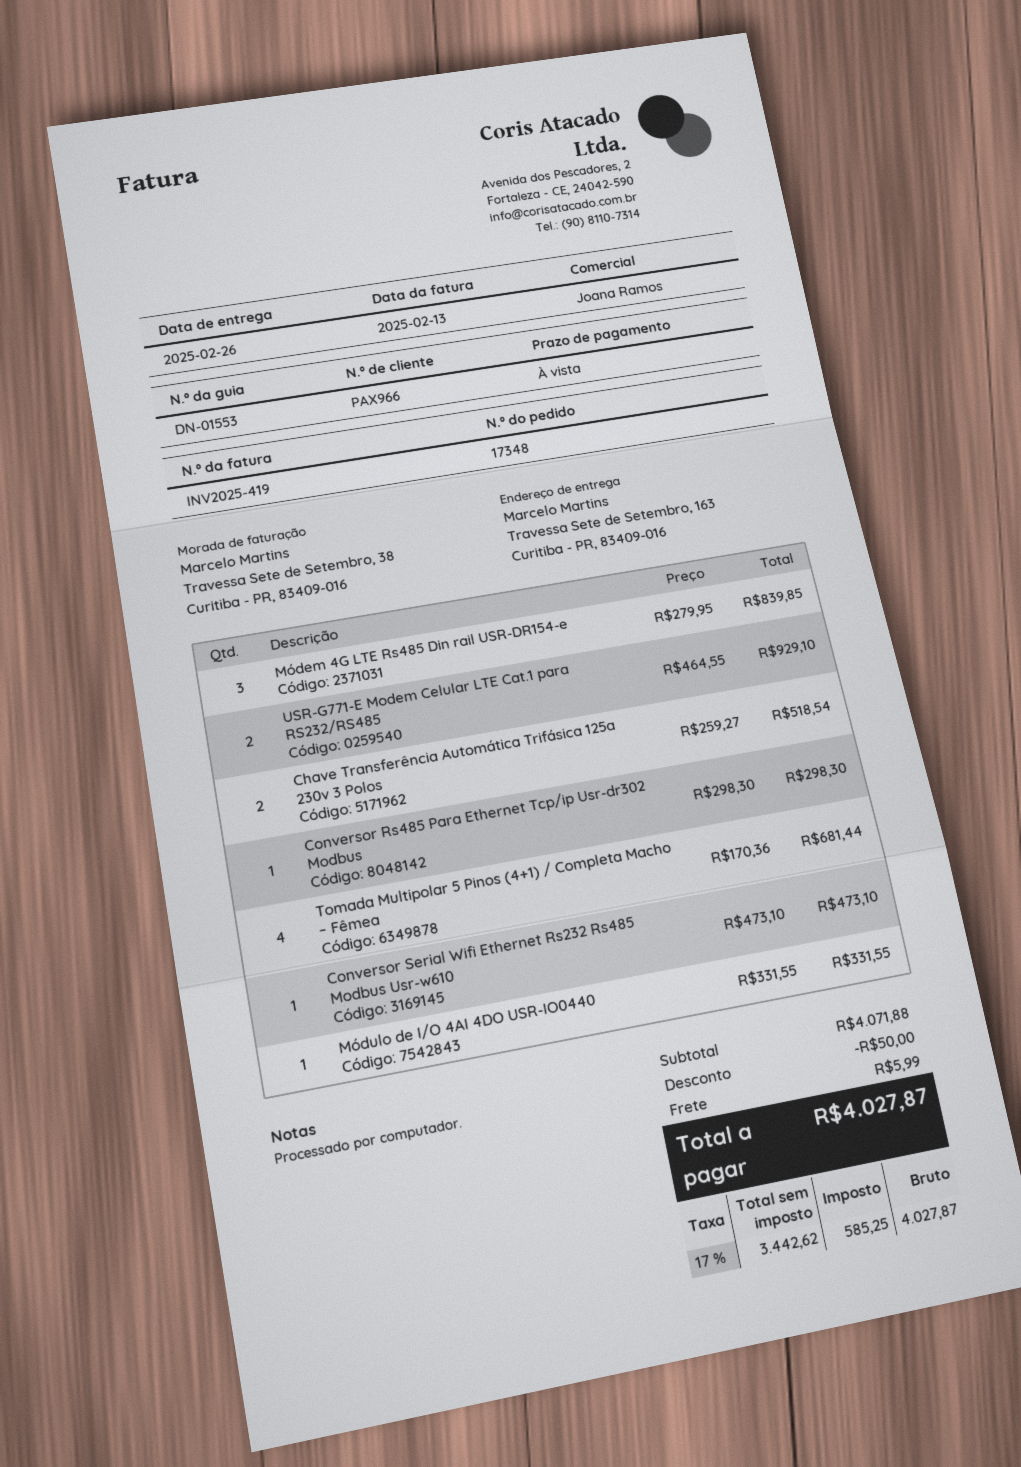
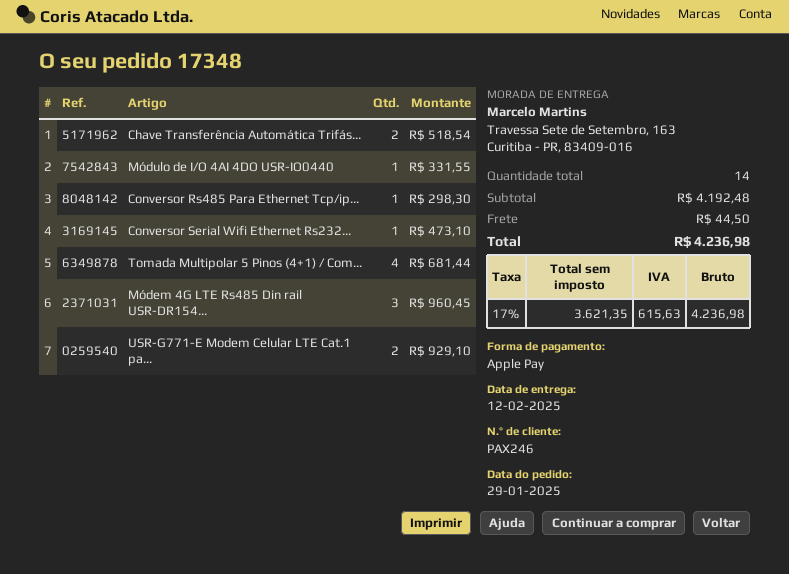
delivery date: 2025-02-26 -> 2025-02-12
customer number: PAX966 -> PAX246
Módem 4G LTE Rs485 Din rail USR-DR154-e: 3 for 839.85 -> 3 for 960.45
subtotal: 4071.88 -> 4192.48
discount: 50.00 -> none
shipping: 5.99 -> 44.50
net: 3442.62 -> 3621.35
tax: 17% = 585.25 -> 17% = 615.63
total: 4027.87 -> 4236.98

